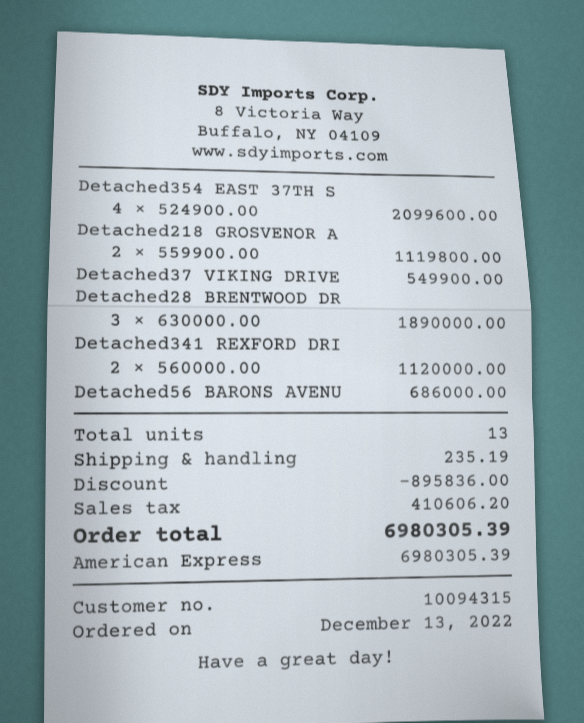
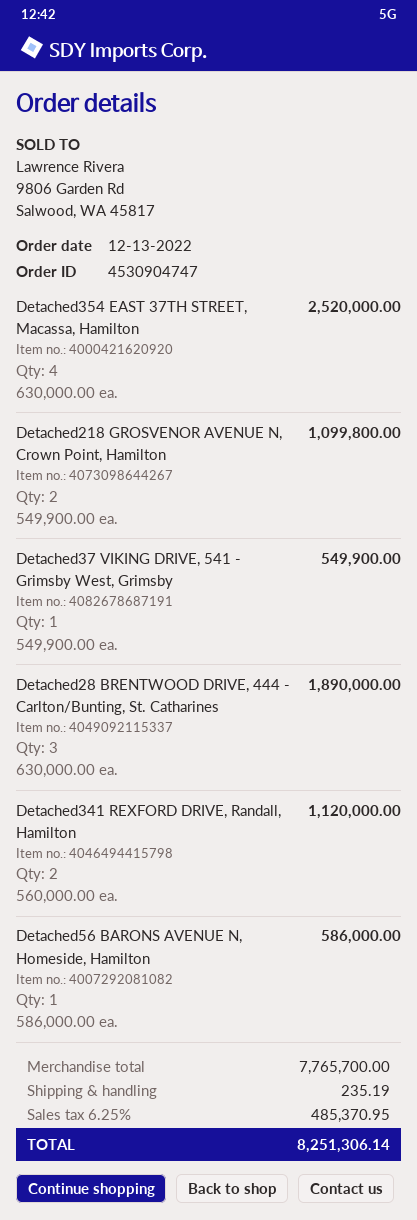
Detached354 EAST 37TH S: 4 x 524900.00 = 2099600.00 -> 4 x 630000.00 = 2520000.00
Detached218 GROSVENOR A: 2 x 559900.00 = 1119800.00 -> 2 x 549900.00 = 1099800.00
Detached56 BARONS AVENU: 1 x 686000.00 = 686000.00 -> 1 x 586000.00 = 586000.00
discount: 895836.00 -> none
tax: 410606.20 -> 485370.95
total: 6980305.39 -> 8251306.14

